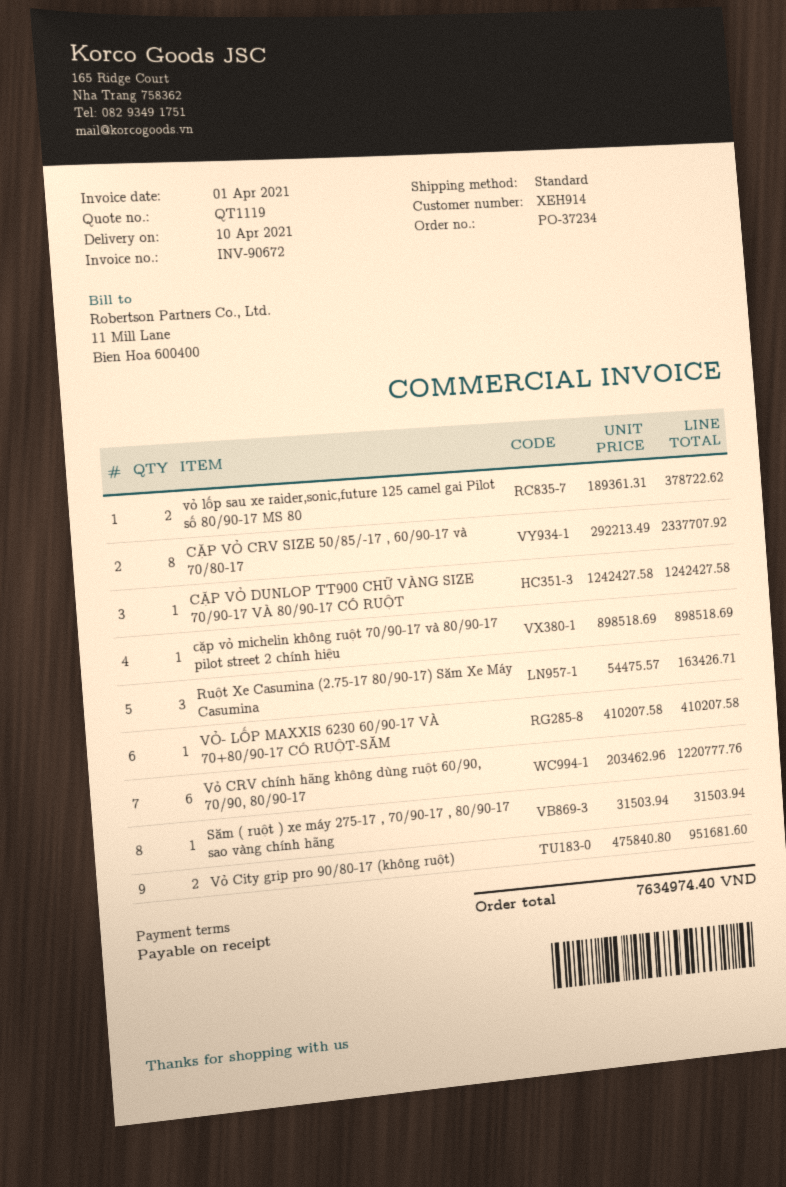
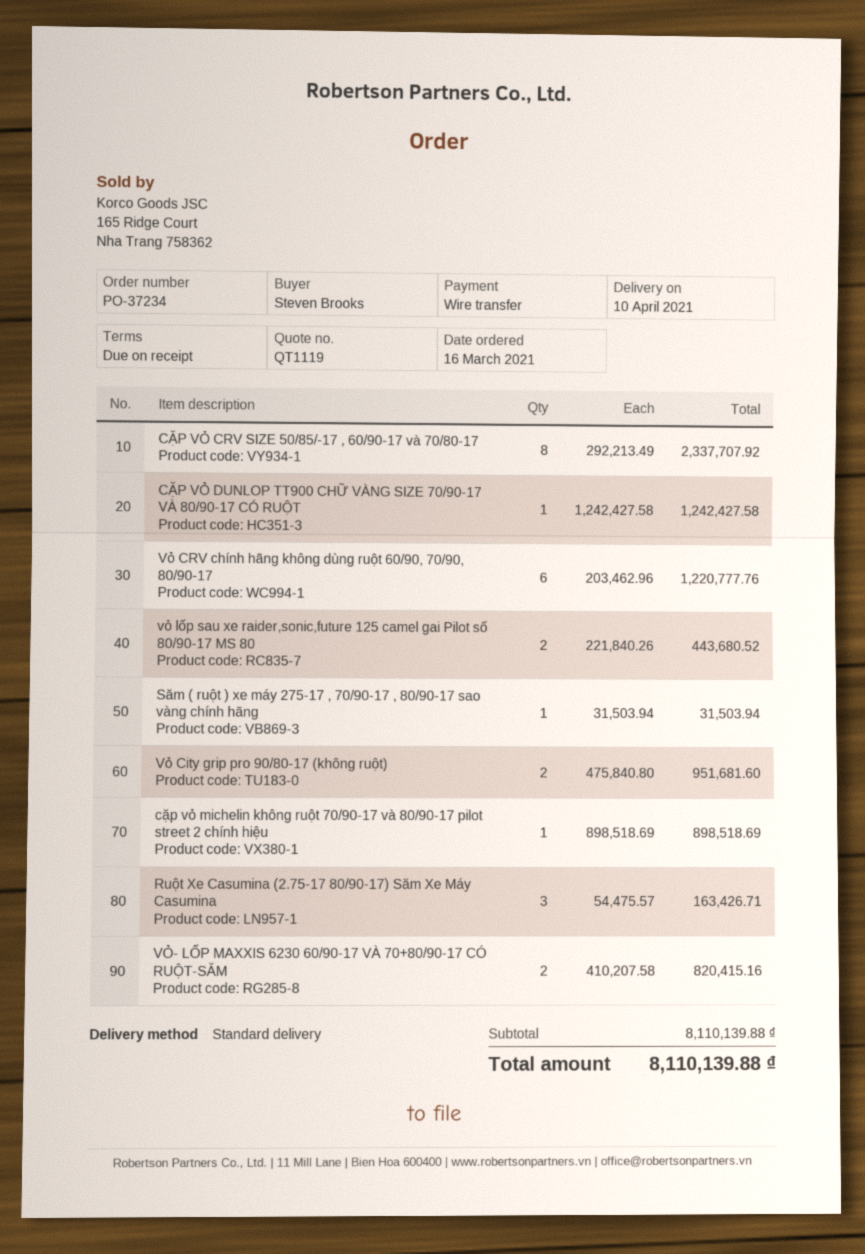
vỏ lốp sau xe raider,sonic,future 125 camel gai Pilot số 80/90-17 MS 80: 2 x 189361.31 = 378722.62 -> 2 x 221840.26 = 443680.52
VỎ- LỐP MAXXIS 6230 60/90-17 VÀ 70+80/90-17 CÓ RUỘT-SĂM: 1 x 410207.58 = 410207.58 -> 2 x 410207.58 = 820415.16
total: 7634974.40 -> 8110139.88

